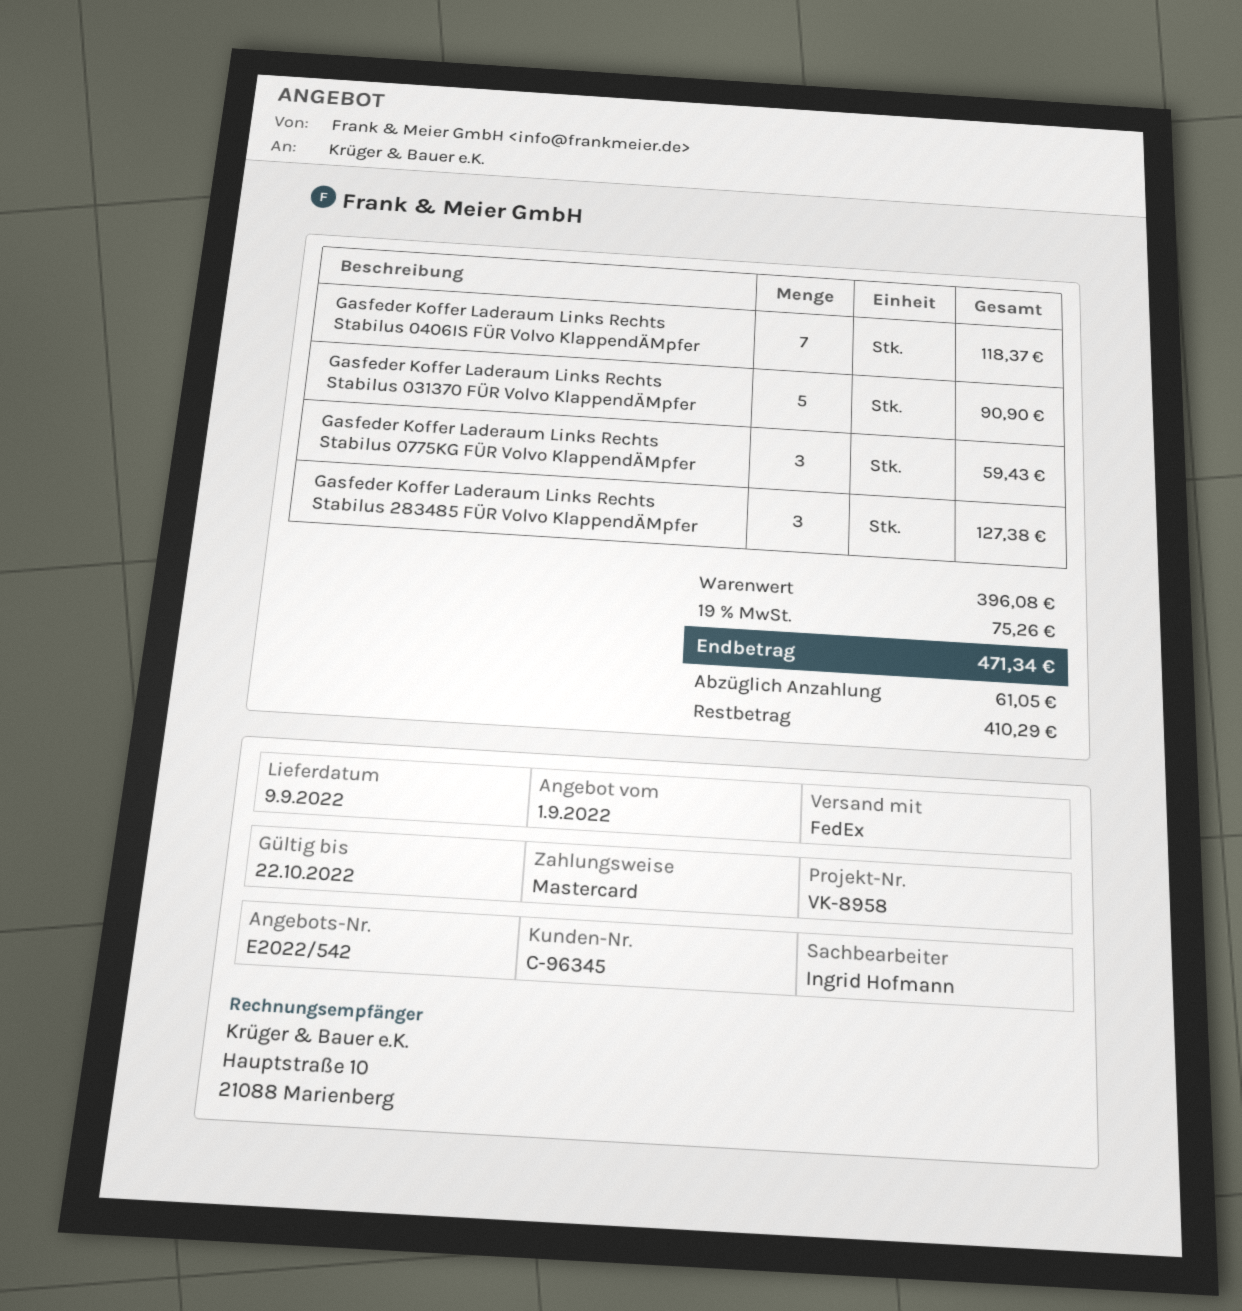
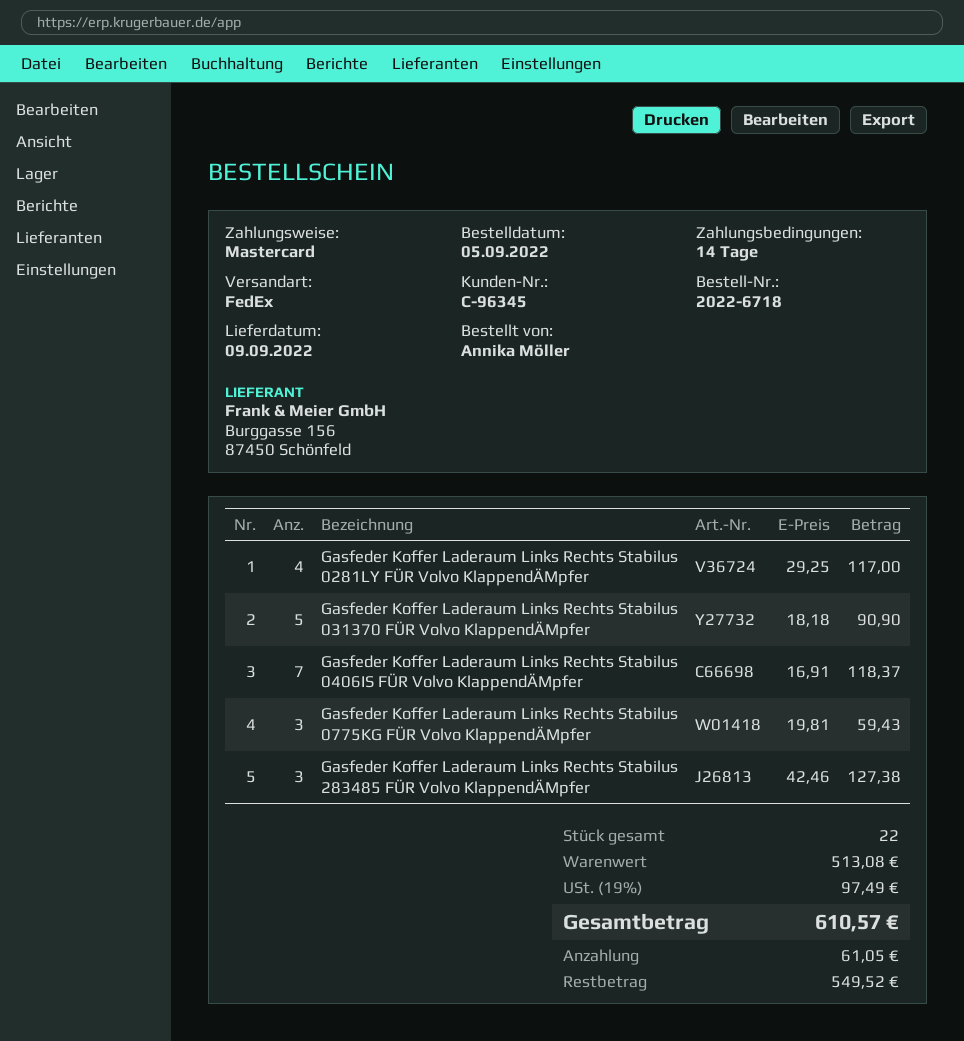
Gasfeder Koffer Laderaum Links Rechts Stabilus 0281LY FÜR Volvo KlappendÄMpfer: none -> 4 for 117.00
subtotal: 396.08 -> 513.08
tax: 19% = 75.26 -> 19% = 97.49
total: 471.34 -> 610.57
balance: 410.29 -> 549.52

